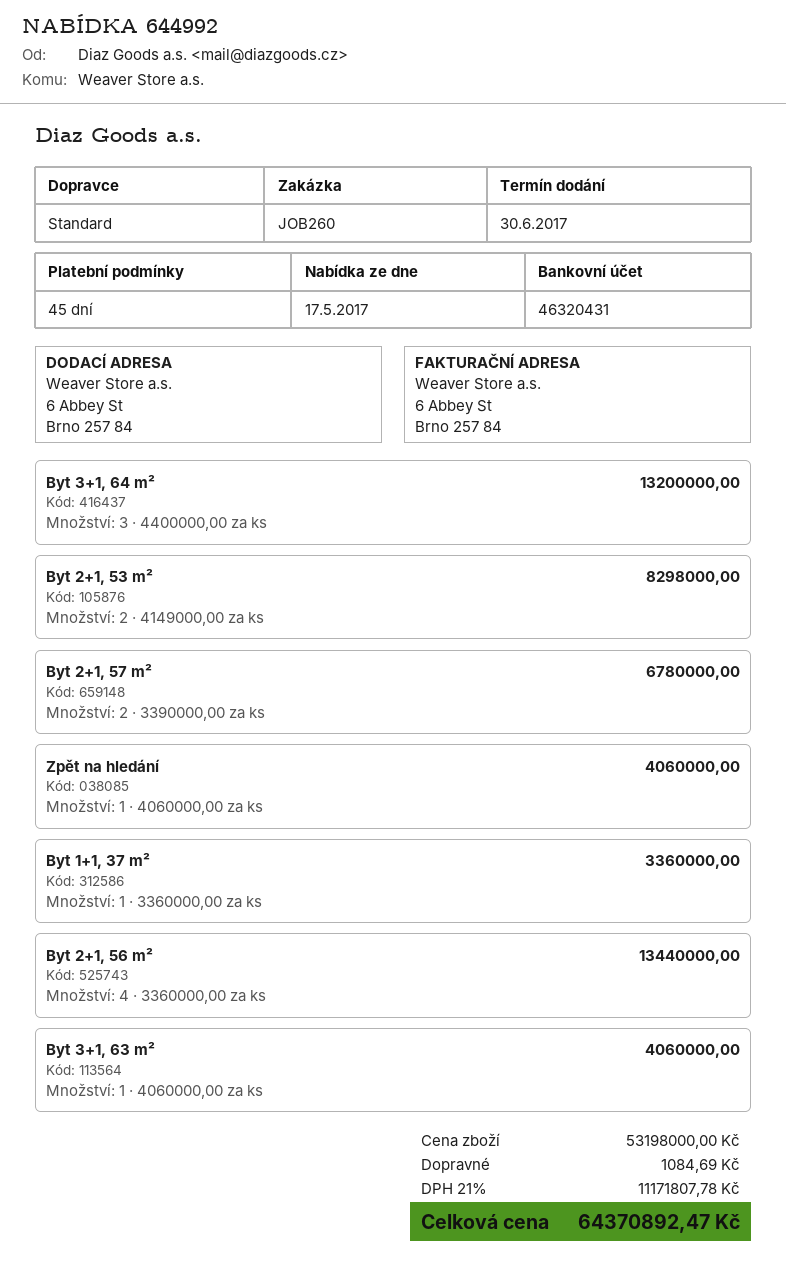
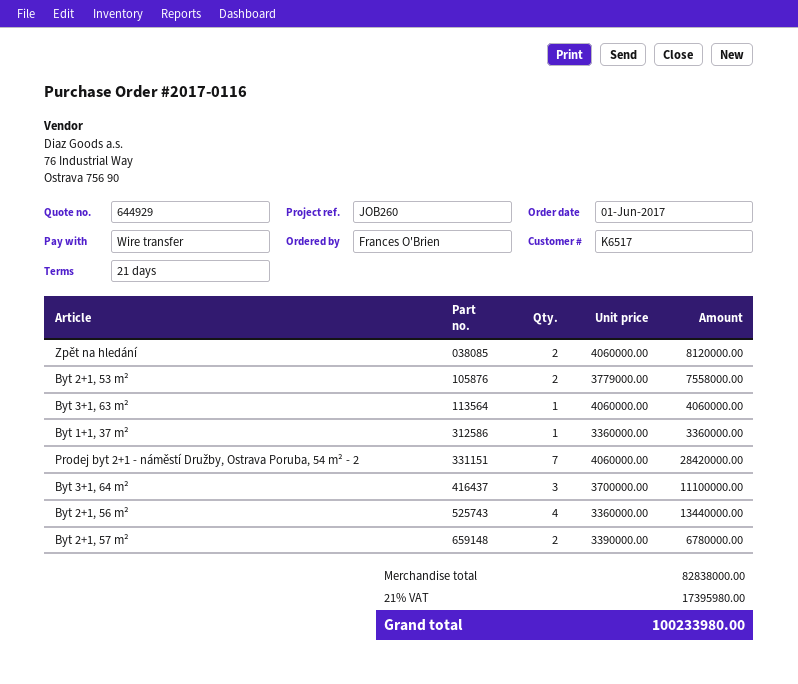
quote number: 644992 -> 644929
payment terms: 45 days -> 21 days
Byt 3+1, 64 m²: 3 x 4400000.00 = 13200000.00 -> 3 x 3700000.00 = 11100000.00
Byt 2+1, 53 m²: 2 x 4149000.00 = 8298000.00 -> 2 x 3779000.00 = 7558000.00
Zpět na hledání: 1 x 4060000.00 = 4060000.00 -> 2 x 4060000.00 = 8120000.00
Prodej byt 2+1 - náměstí Družby, Ostrava Poruba, 54 m² - 2: none -> 7 x 4060000.00 = 28420000.00
subtotal: 53198000.00 -> 82838000.00
shipping: 1084.69 -> none
tax: 21% = 11171807.78 -> 21% = 17395980.00
total: 64370892.47 -> 100233980.00

